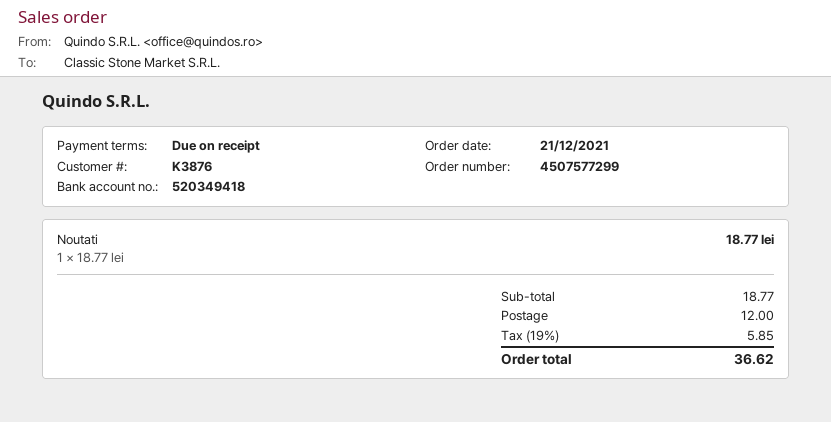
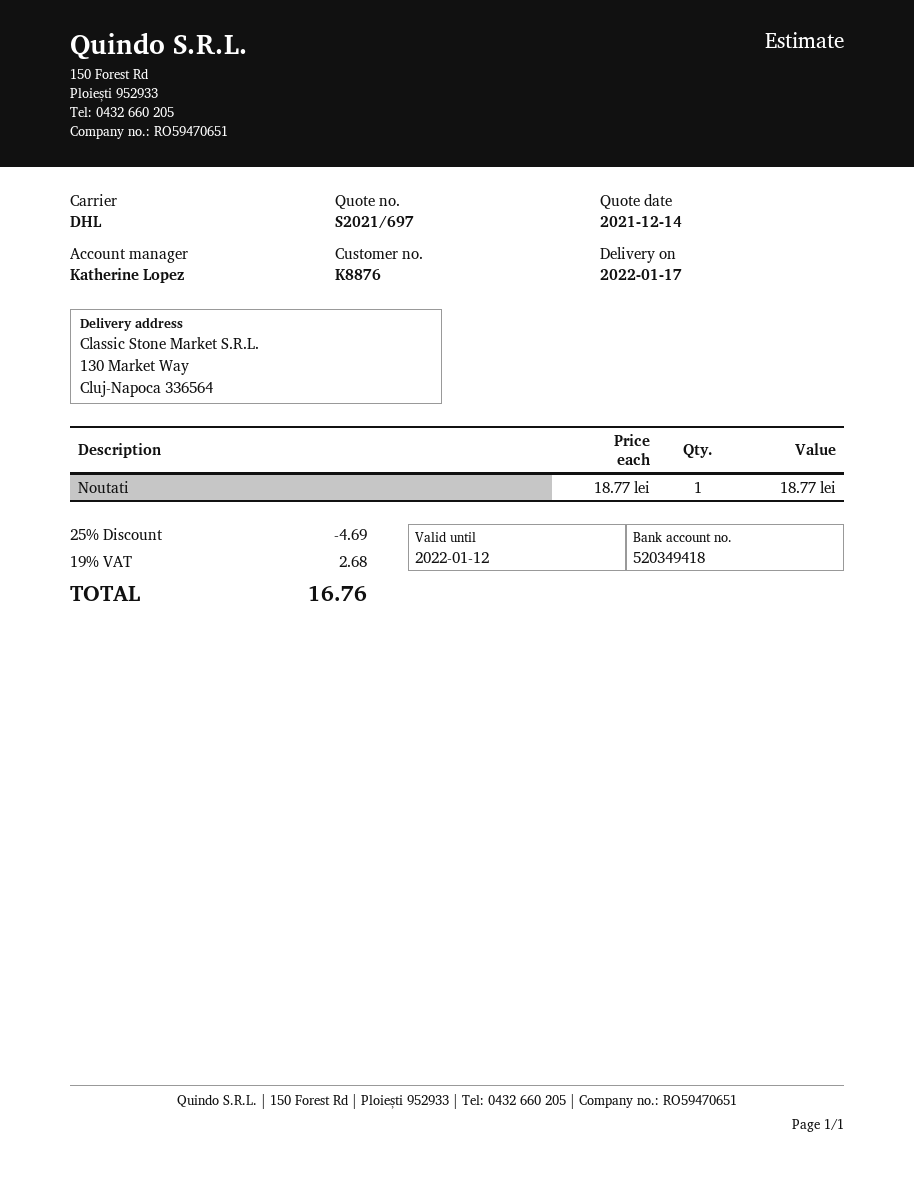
customer number: K3876 -> K8876
discount: none -> 25% = 4.69
shipping: 12.00 -> none
tax: 19% = 5.85 -> 19% = 2.68
total: 36.62 -> 16.76

